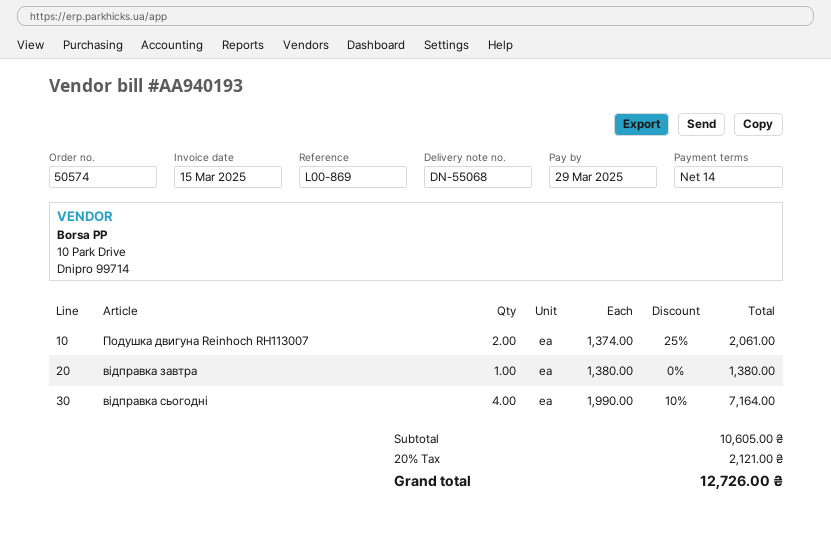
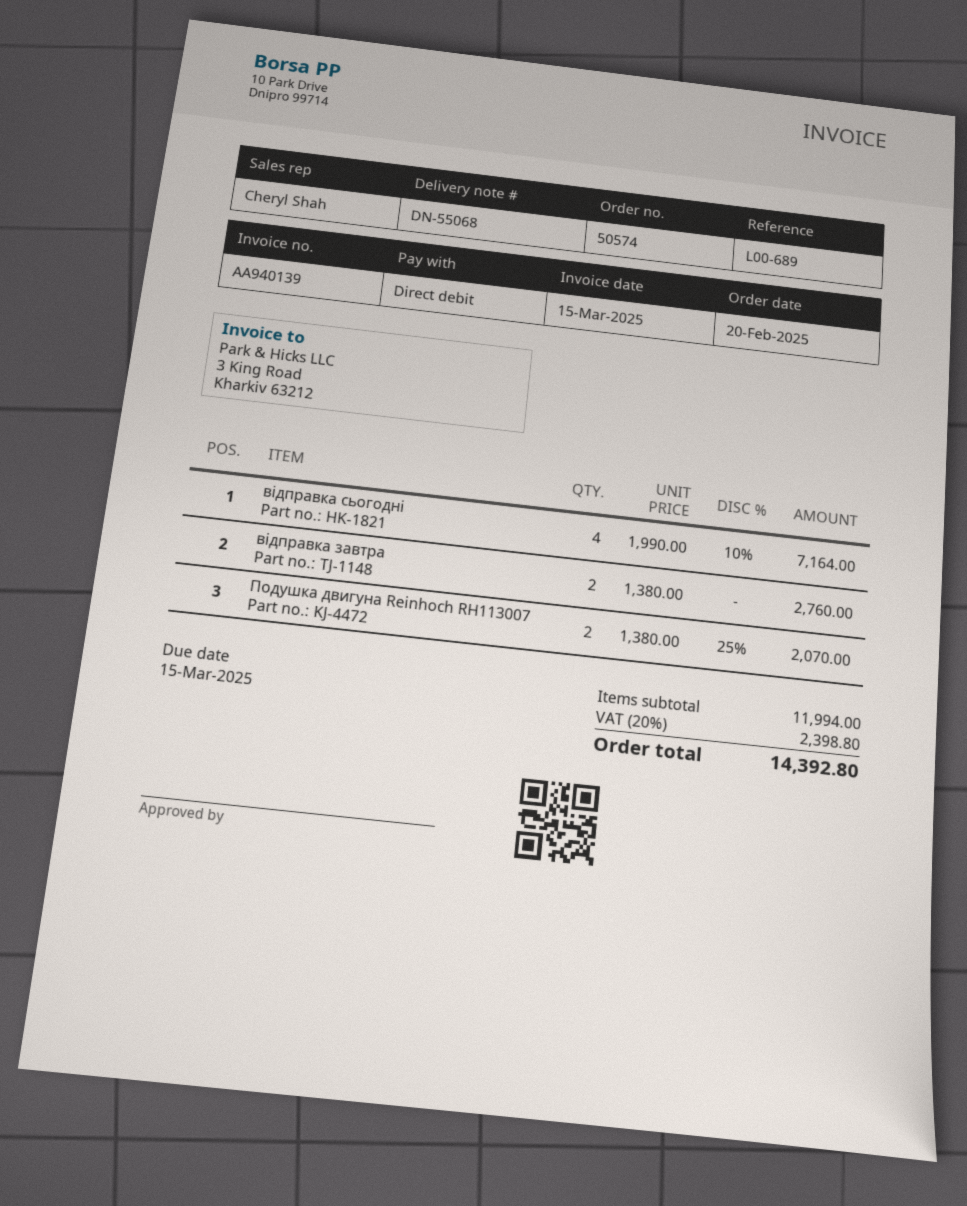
invoice number: AA940193 -> AA940139
due date: 2025-03-29 -> 2025-03-15
reference: L00-869 -> L00-689
Подушка двигуна Reinhoch RH113007: 2 x 1374.00 - 25% = 2061.00 -> 2 x 1380.00 - 25% = 2070.00
відправка завтра: 1 x 1380.00 = 1380.00 -> 2 x 1380.00 = 2760.00
subtotal: 10605.00 -> 11994.00
tax: 20% = 2121.00 -> 20% = 2398.80
total: 12726.00 -> 14392.80

